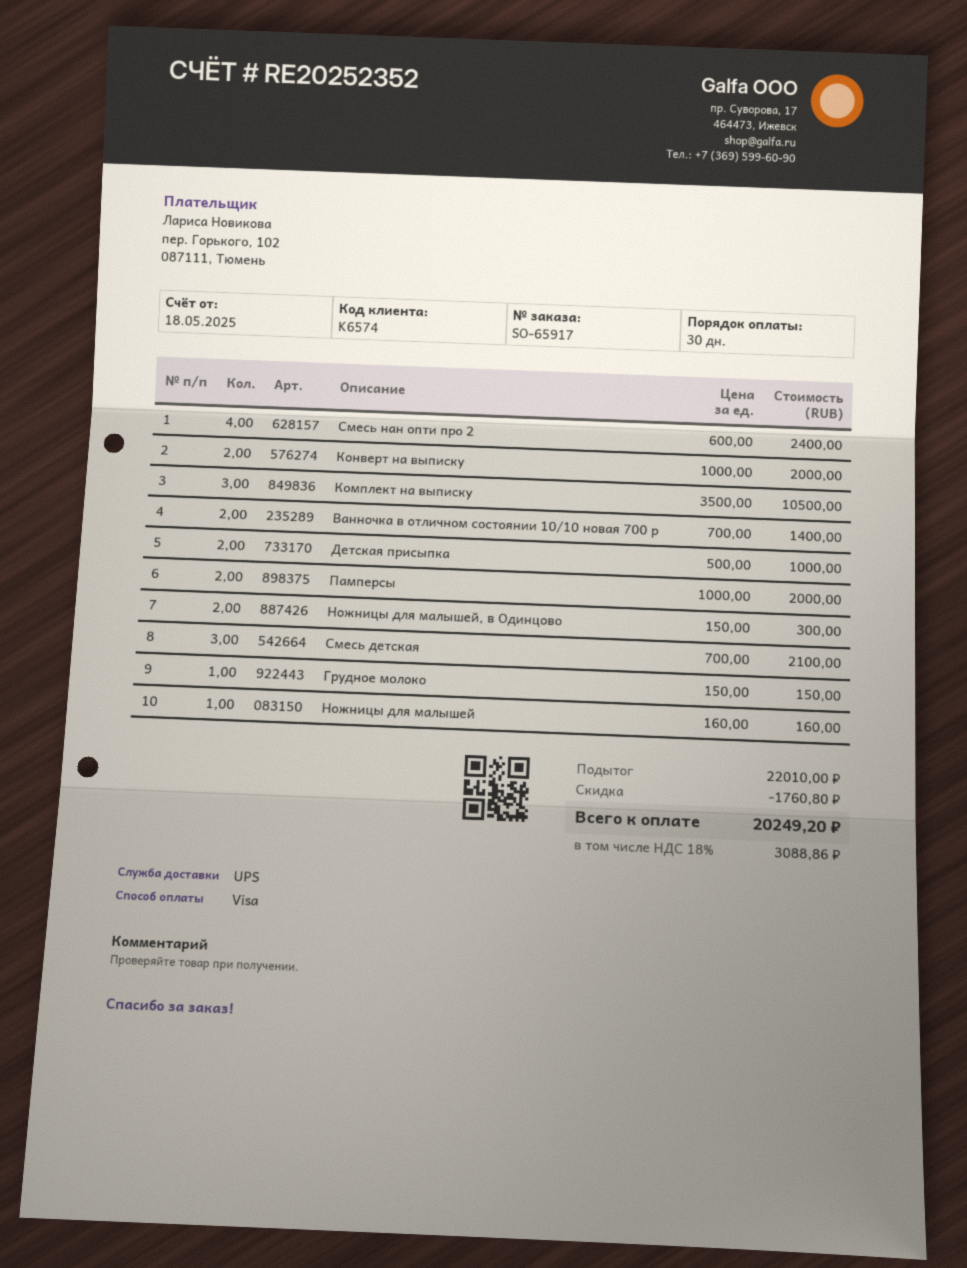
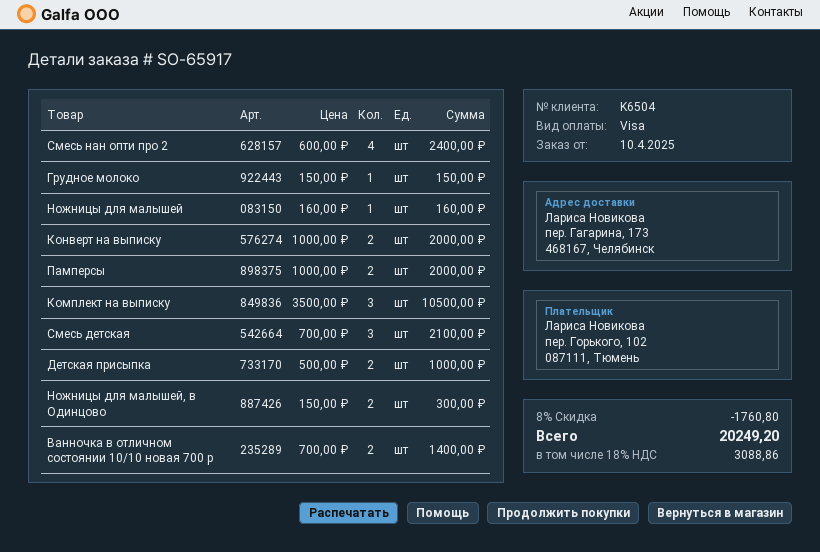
customer number: K6574 -> K6504

